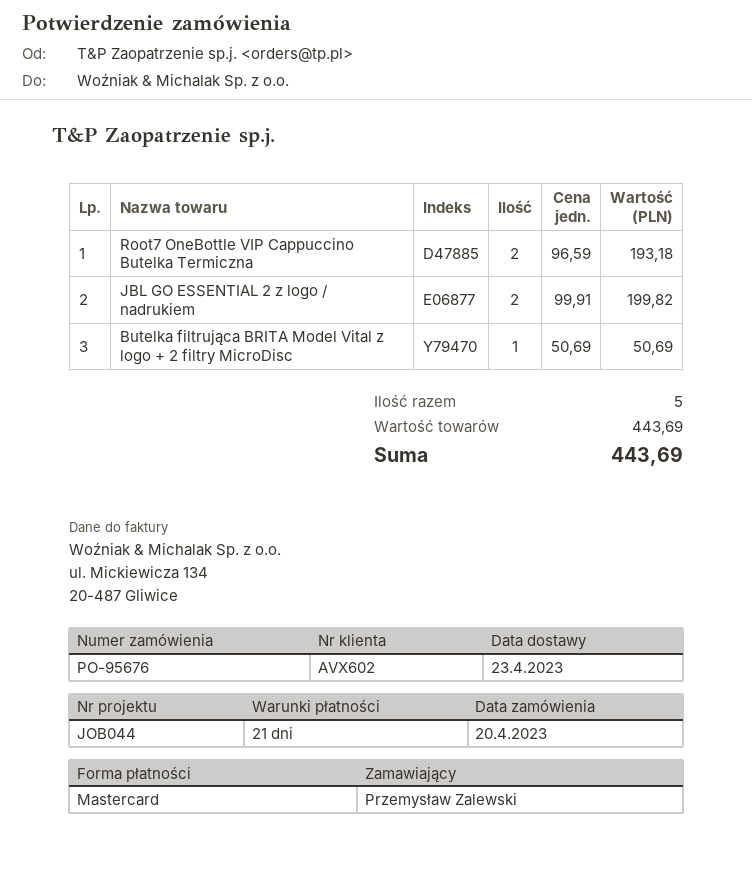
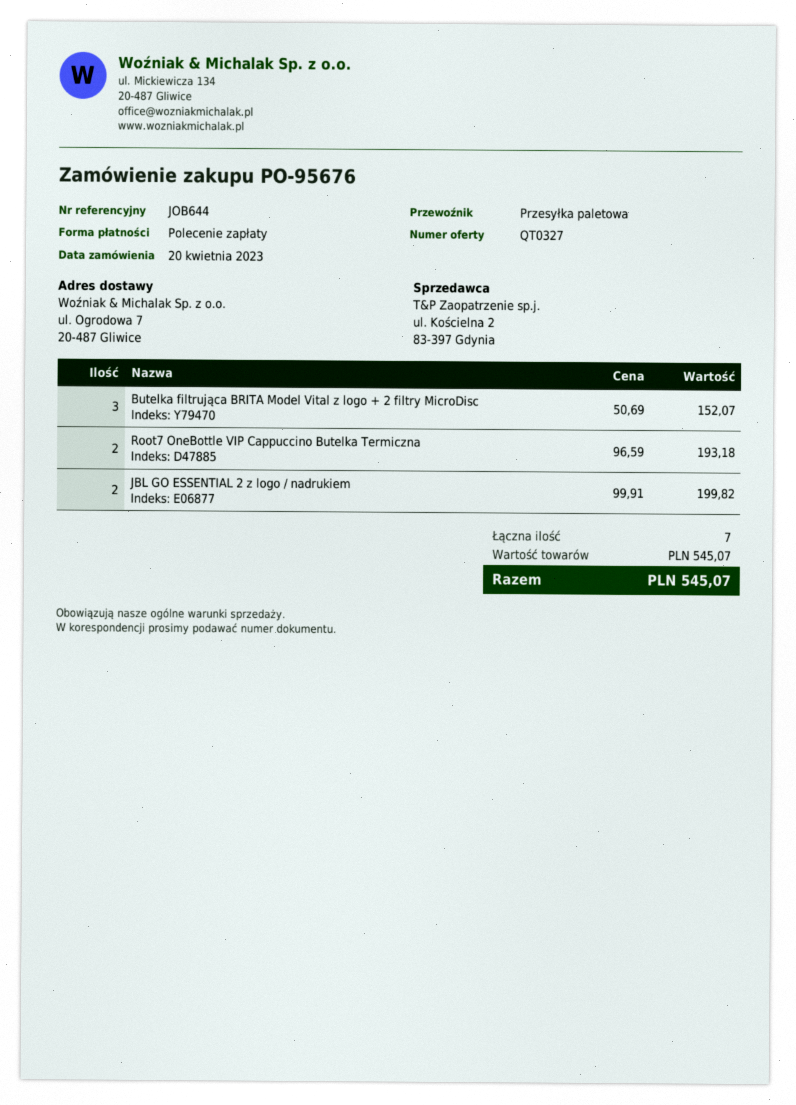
reference: JOB044 -> JOB644
payment method: Mastercard -> direct debit
Butelka filtrująca BRITA Model Vital z logo + 2 filtry MicroDisc: 1 x 50.69 = 50.69 -> 3 x 50.69 = 152.07
total quantity: 5 -> 7
subtotal: 443.69 -> 545.07
total: 443.69 -> 545.07

